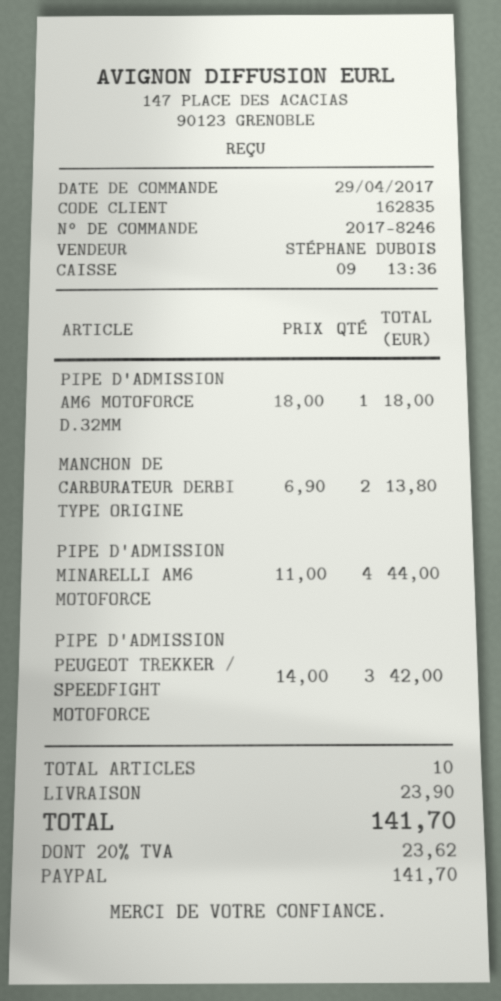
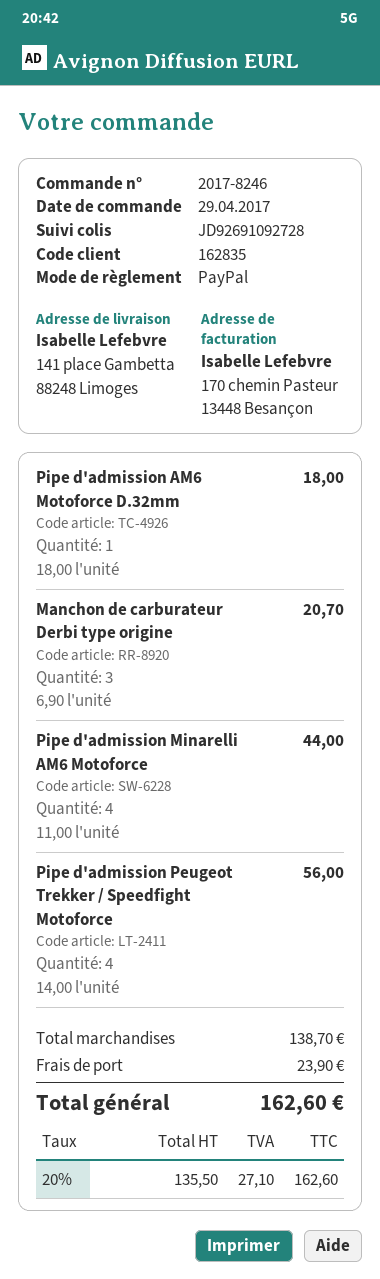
MANCHON DE CARBURATEUR DERBI TYPE ORIGINE: 2 x 6.90 = 13.80 -> 3 x 6.90 = 20.70
PIPE D'ADMISSION PEUGEOT TREKKER / SPEEDFIGHT MOTOFORCE: 3 x 14.00 = 42.00 -> 4 x 14.00 = 56.00
tax: 20% = 23.62 -> 20% = 27.10
total: 141.70 -> 162.60

